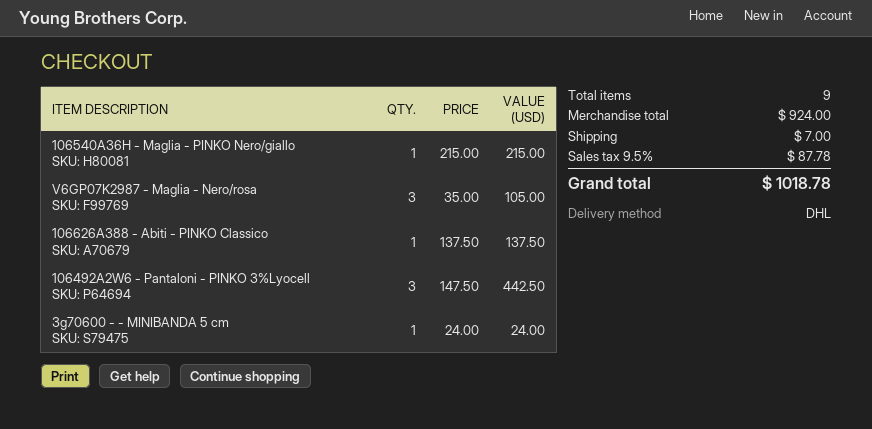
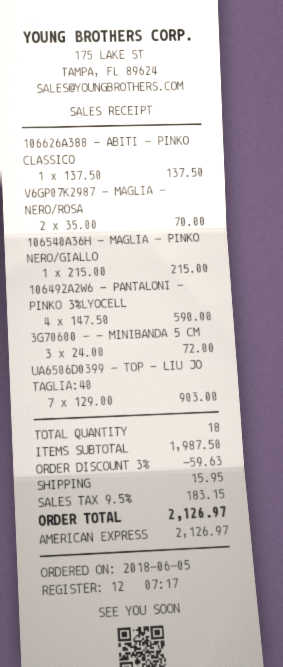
V6GP07K2987 - Maglia - Nero/rosa: 3 x 35.00 = 105.00 -> 2 x 35.00 = 70.00
106492A2W6 - Pantaloni - PINKO 3%Lyocell: 3 x 147.50 = 442.50 -> 4 x 147.50 = 590.00
3g70600 - - MINIBANDA 5 cm: 1 x 24.00 = 24.00 -> 3 x 24.00 = 72.00
UA6506D0399 - TOP - LIU JO TAGLIA:40: none -> 7 x 129.00 = 903.00
total quantity: 9 -> 18
subtotal: 924.00 -> 1987.50
discount: none -> 3% = 59.63
shipping: 7.00 -> 15.95
tax: 9.5% = 87.78 -> 9.5% = 183.15
total: 1018.78 -> 2126.97

